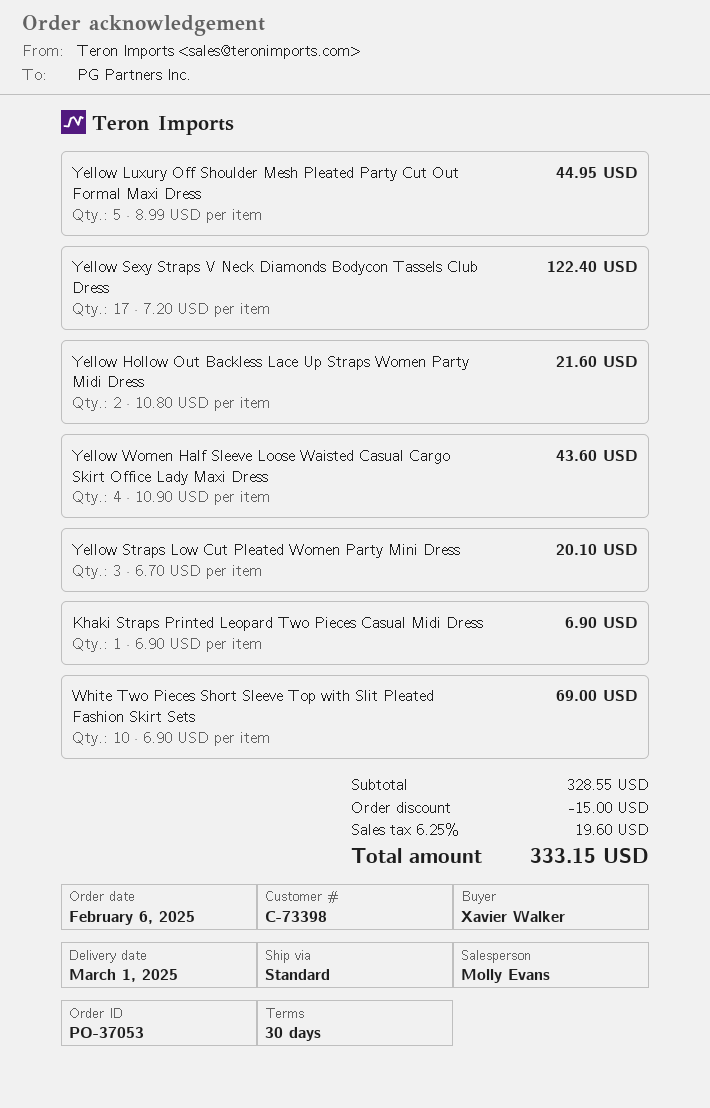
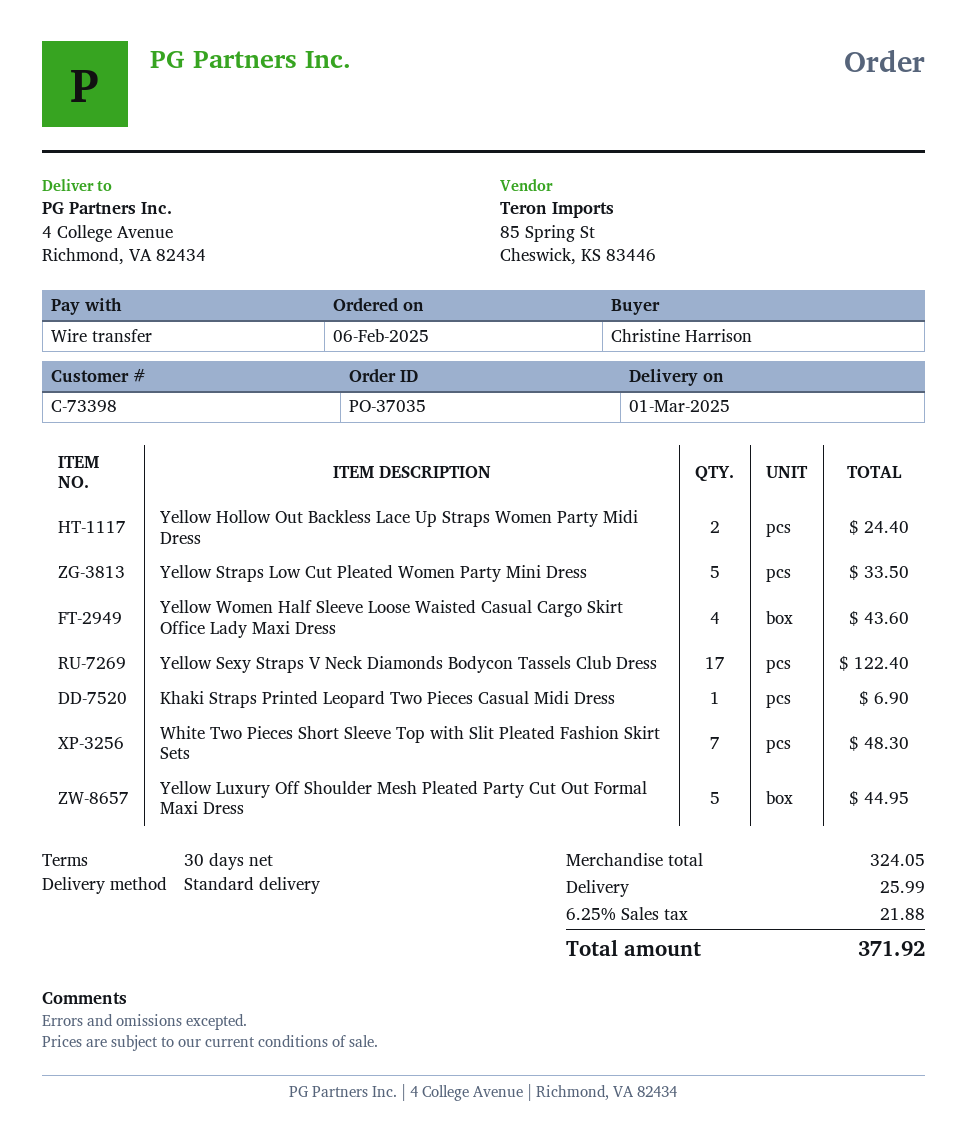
order number: PO-37053 -> PO-37035
ordered by: Xavier Walker -> Christine Harrison
Yellow Hollow Out Backless Lace Up Straps Women Party Midi Dress: 2 for 21.60 -> 2 for 24.40
Yellow Straps Low Cut Pleated Women Party Mini Dress: 3 for 20.10 -> 5 for 33.50
White Two Pieces Short Sleeve Top with Slit Pleated Fashion Skirt Sets: 10 for 69.00 -> 7 for 48.30
subtotal: 328.55 -> 324.05
discount: 15.00 -> none
shipping: none -> 25.99
tax: 6.25% = 19.60 -> 6.25% = 21.88
total: 333.15 -> 371.92

